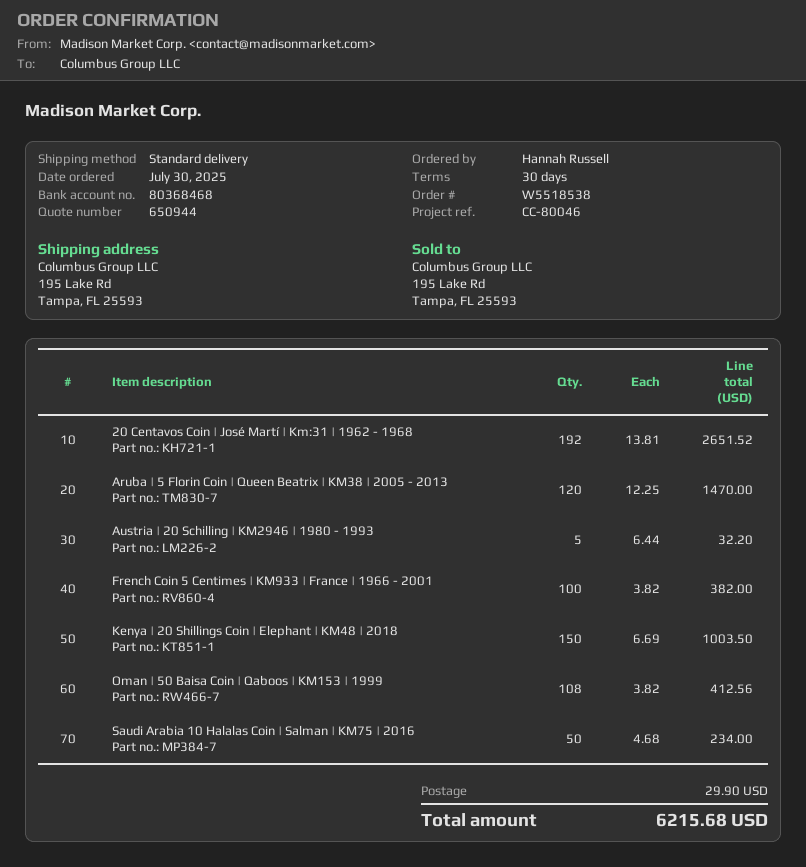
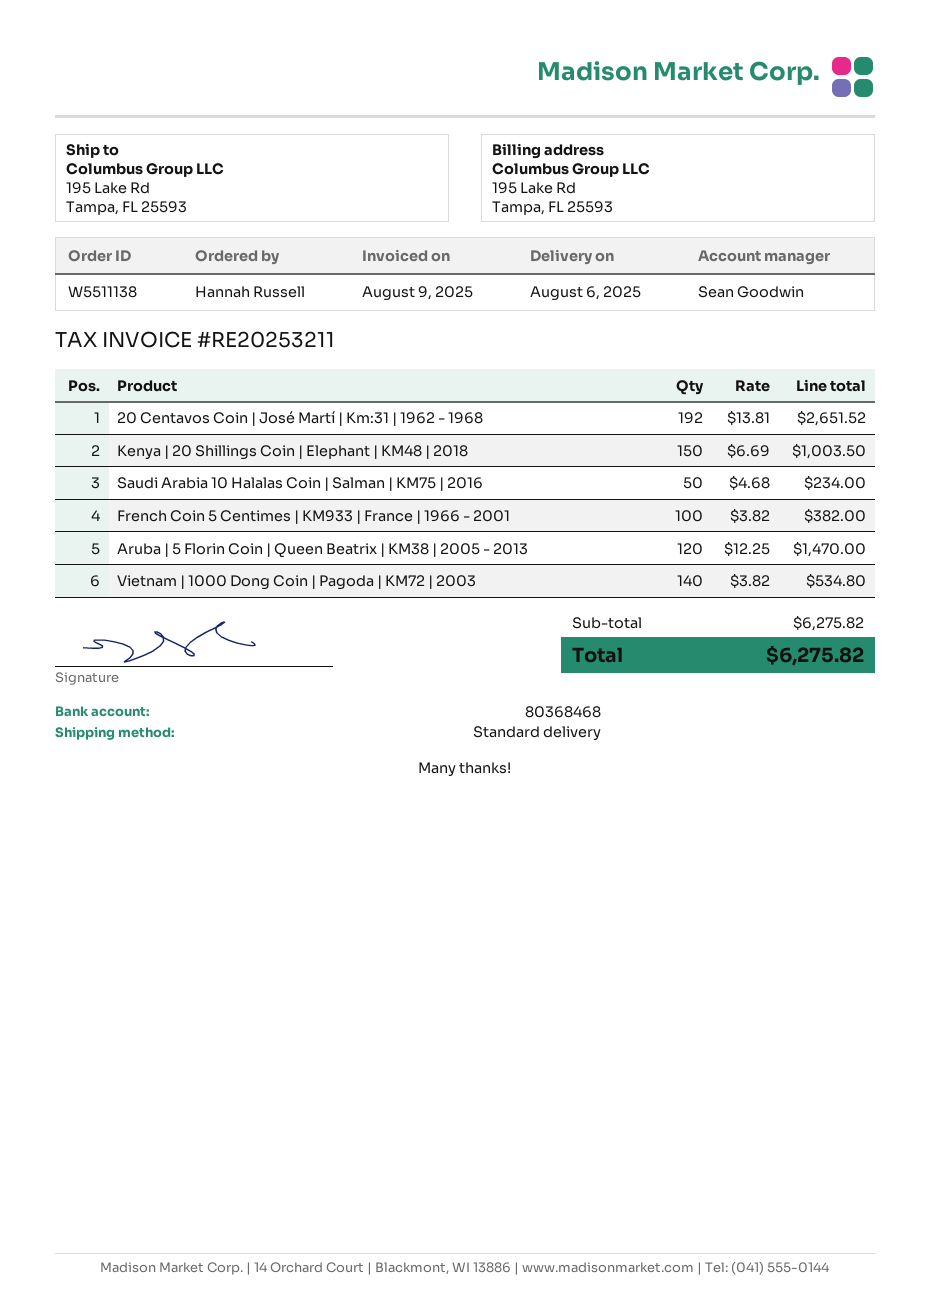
order number: W5518538 -> W5511138
Austria | 20 Schilling | KM2946 | 1980 - 1993: 5 x 6.44 = 32.20 -> none
Oman | 50 Baisa Coin | Qaboos | KM153 | 1999: 108 x 3.82 = 412.56 -> none
Vietnam | 1000 Dong Coin | Pagoda | KM72 | 2003: none -> 140 x 3.82 = 534.80
shipping: 29.90 -> none
total: 6215.68 -> 6275.82

